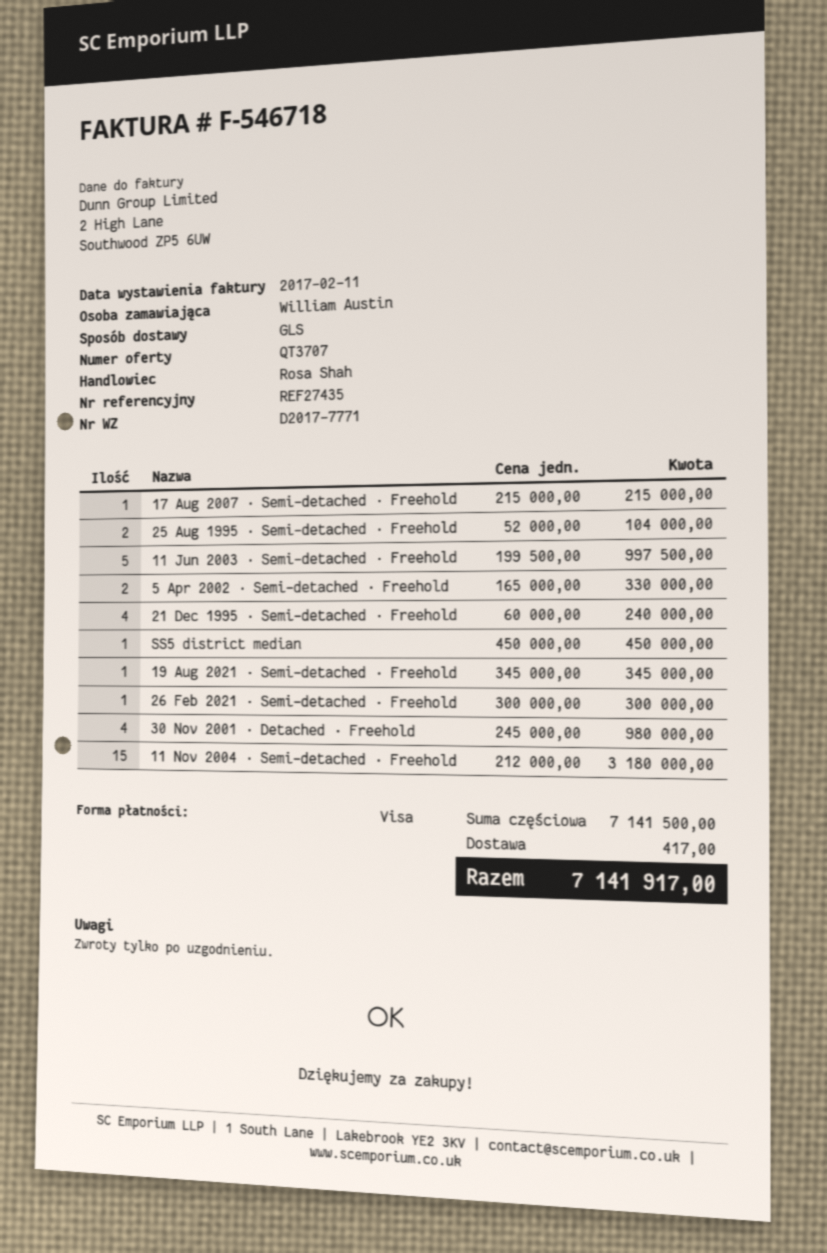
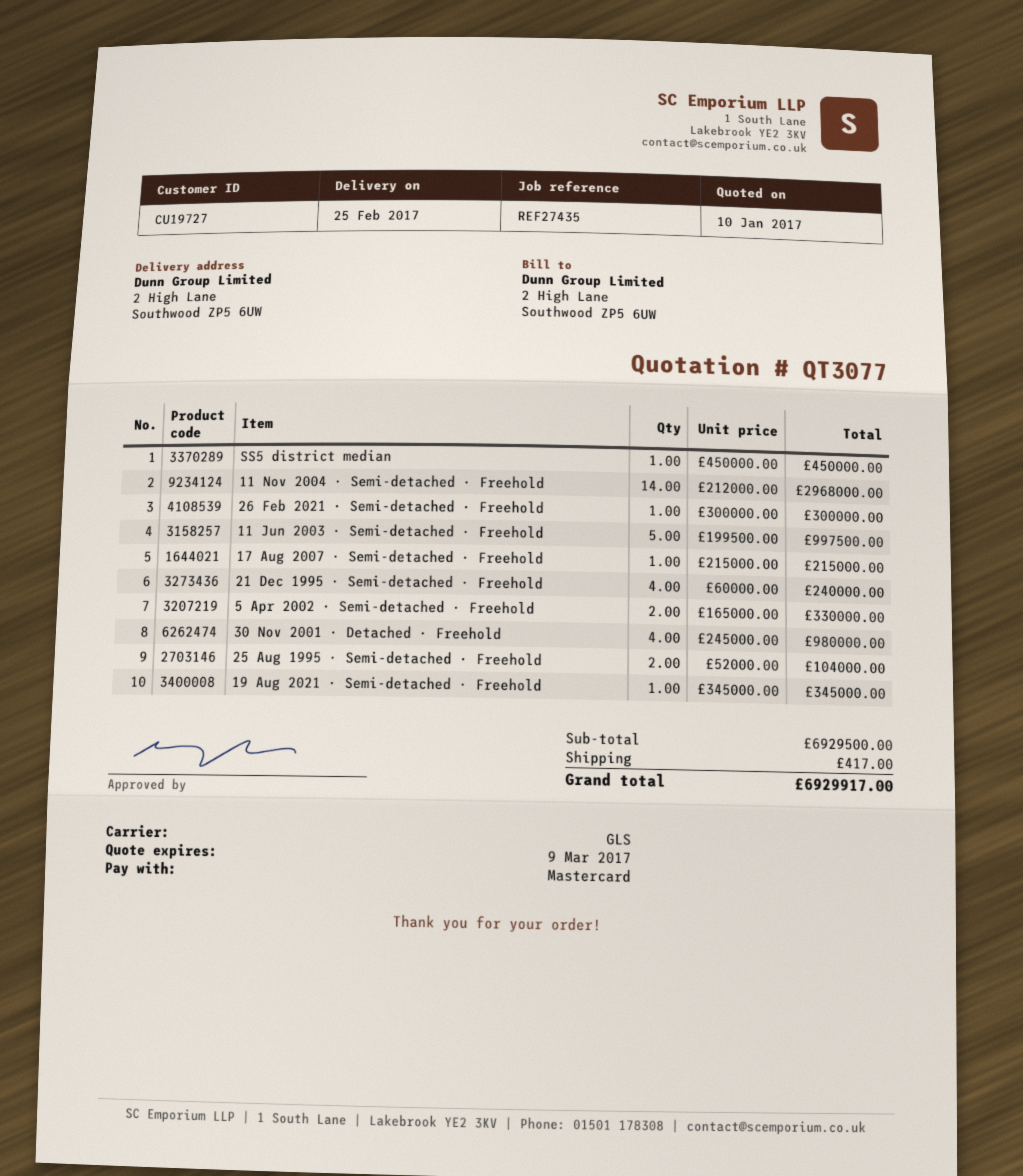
quote number: QT3707 -> QT3077
payment method: Visa -> Mastercard
11 Nov 2004 · Semi-detached · Freehold: 15 x 212000.00 = 3180000.00 -> 14 x 212000.00 = 2968000.00
subtotal: 7141500.00 -> 6929500.00
total: 7141917.00 -> 6929917.00

